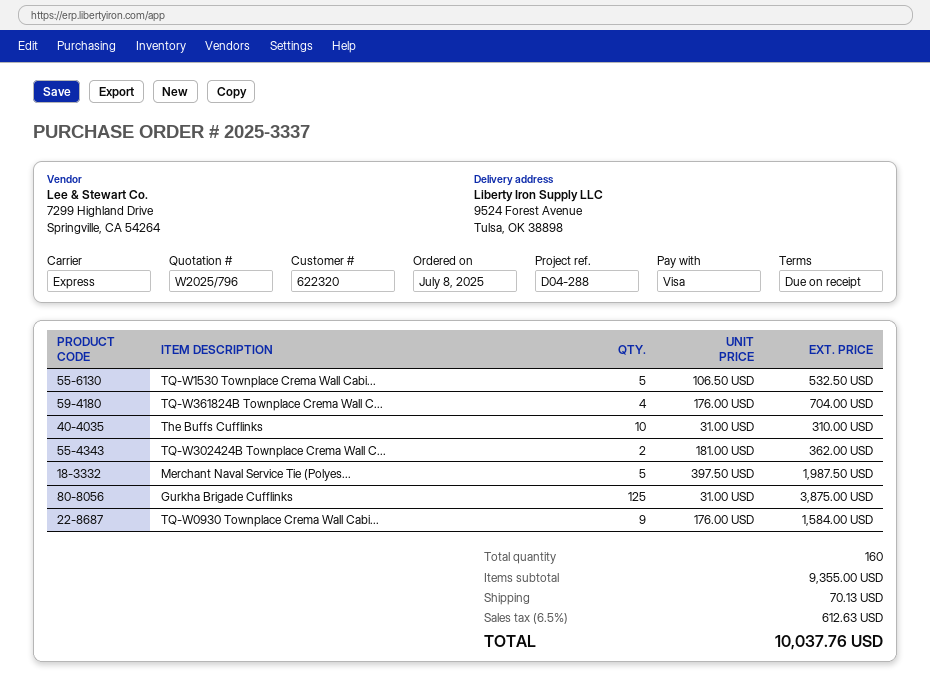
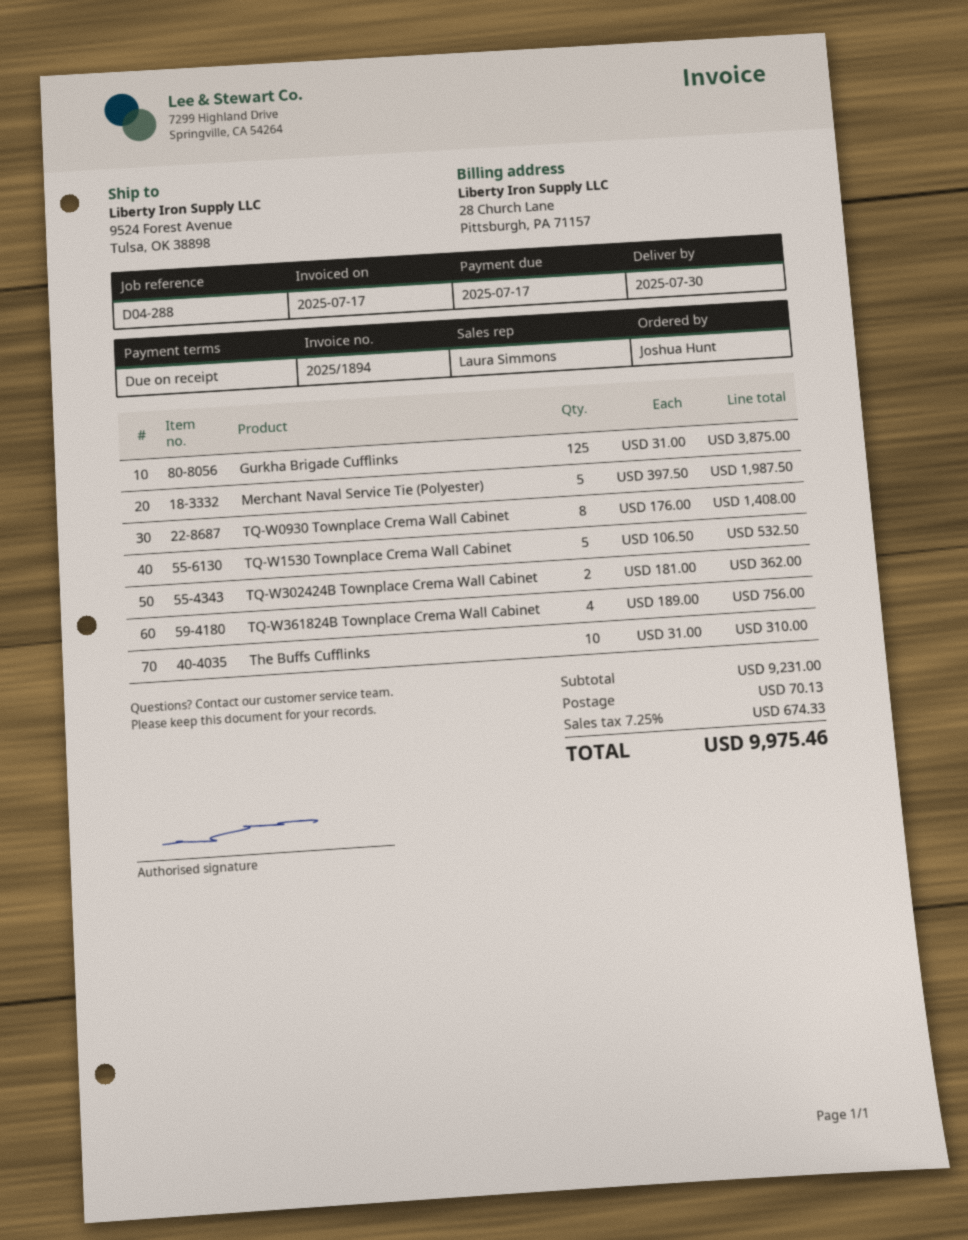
TQ-W361824B Townplace Crema Wall C...: 4 x 176.00 = 704.00 -> 4 x 189.00 = 756.00
TQ-W0930 Townplace Crema Wall Cabi...: 9 x 176.00 = 1584.00 -> 8 x 176.00 = 1408.00
subtotal: 9355.00 -> 9231.00
tax: 6.5% = 612.63 -> 7.25% = 674.33
total: 10037.76 -> 9975.46

